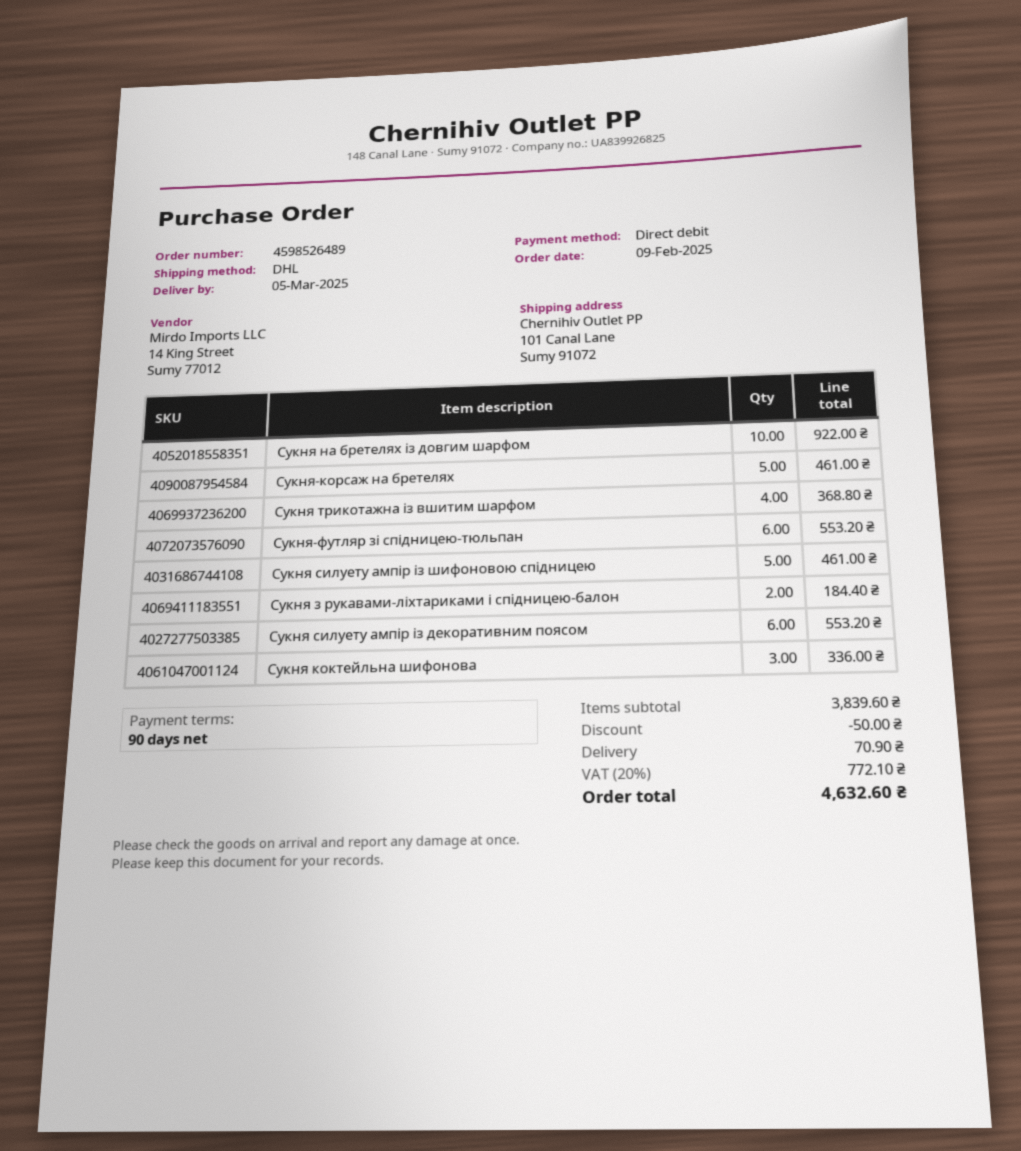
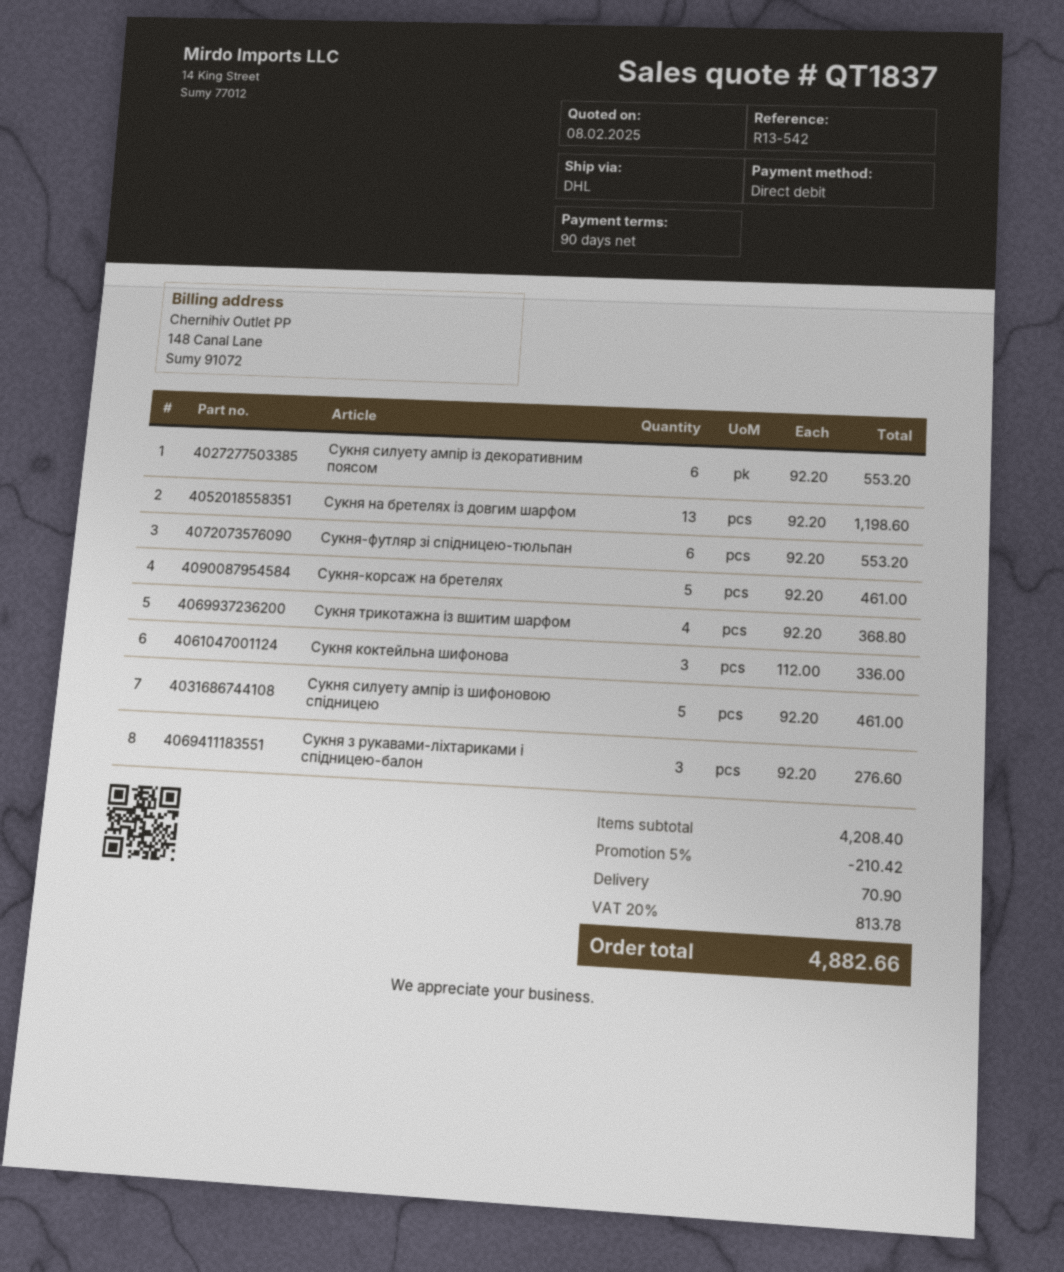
Сукня на бретелях із довгим шарфом: 10 for 922.00 -> 13 for 1198.60
Сукня з рукавами-ліхтариками і спідницею-балон: 2 for 184.40 -> 3 for 276.60
subtotal: 3839.60 -> 4208.40
discount: 50.00 -> 210.42
tax: 20% = 772.10 -> 20% = 813.78
total: 4632.60 -> 4882.66

